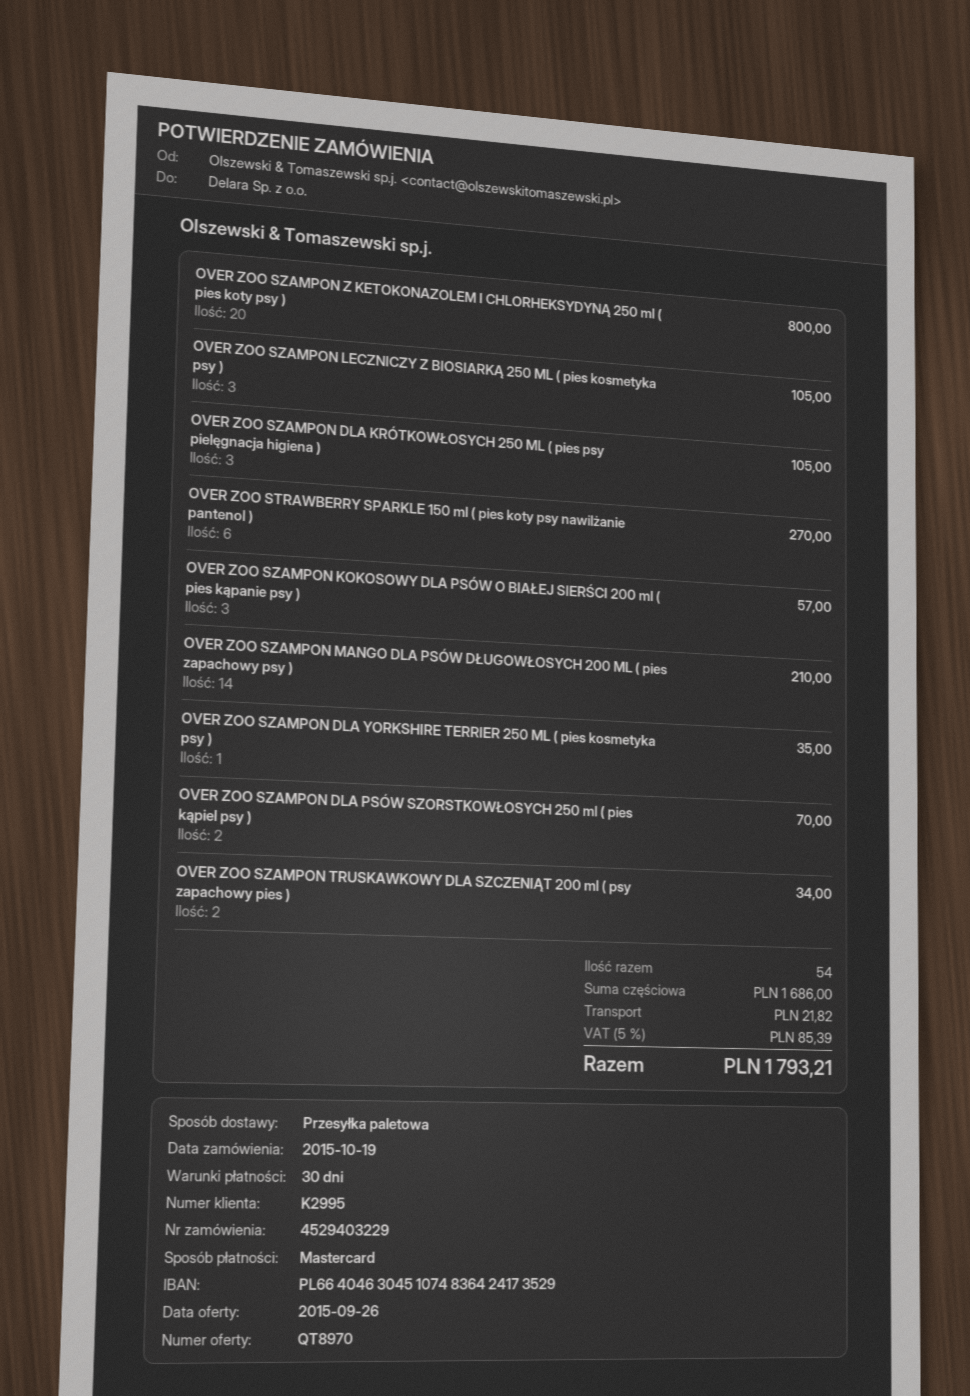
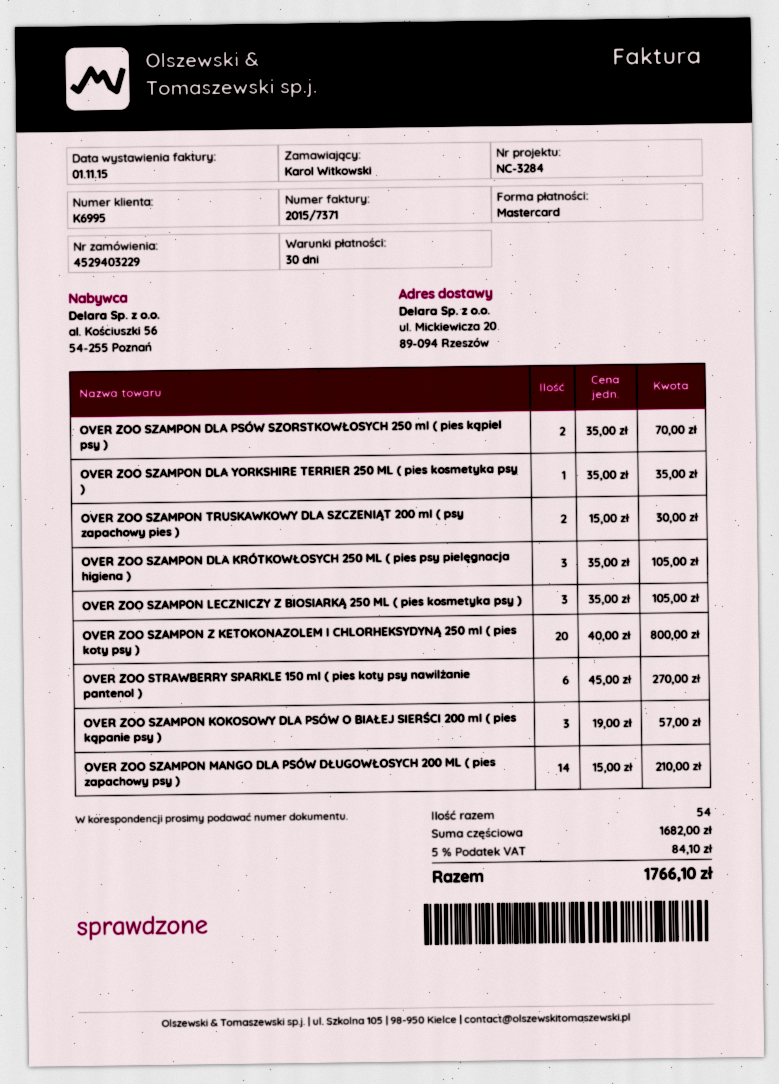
customer number: K2995 -> K6995
OVER ZOO SZAMPON TRUSKAWKOWY DLA SZCZENIĄT 200 ml ( psy zapachowy pies ): 2 for 34.00 -> 2 for 30.00
subtotal: 1686.00 -> 1682.00
shipping: 21.82 -> none
tax: 5% = 85.39 -> 5% = 84.10
total: 1793.21 -> 1766.10

